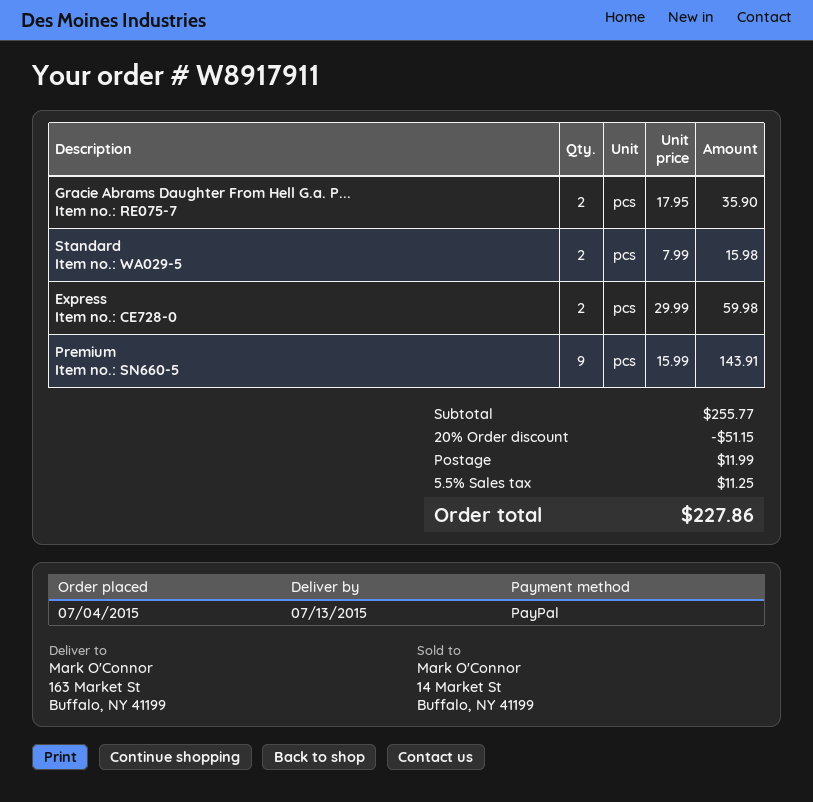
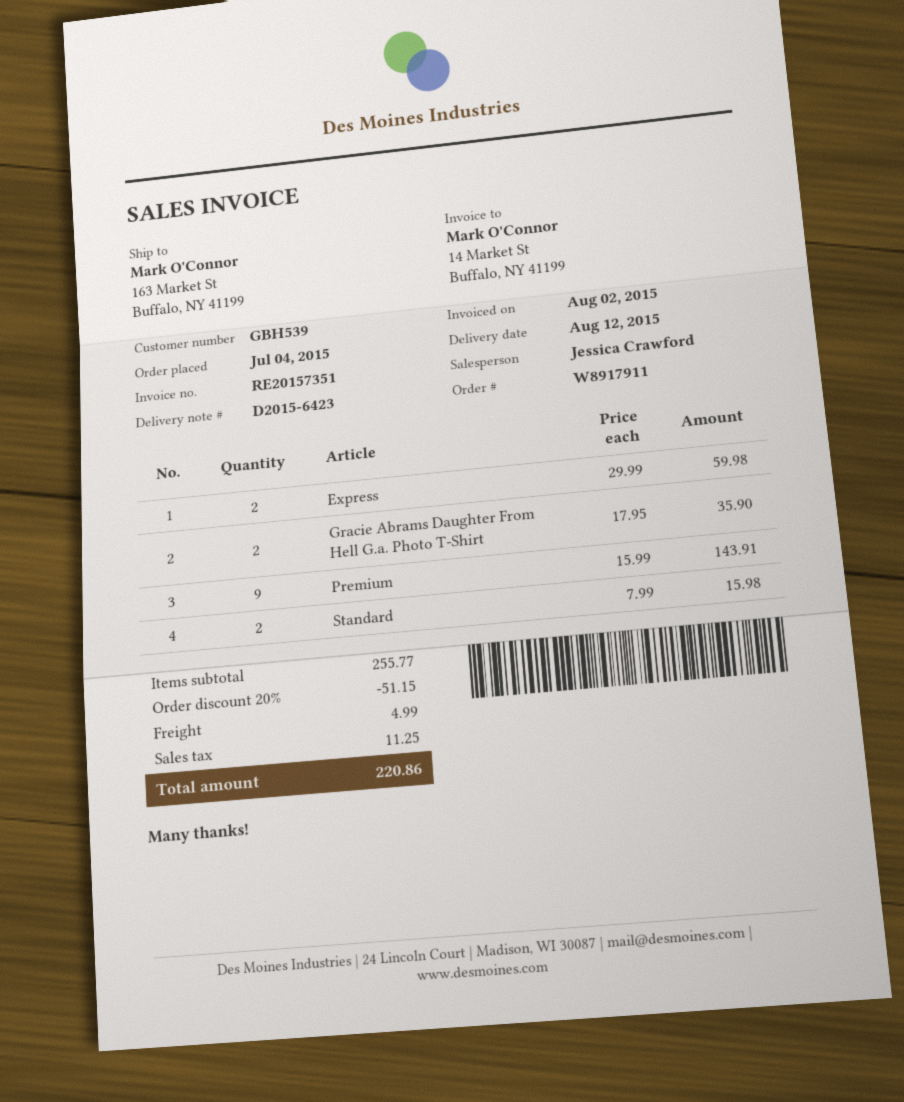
delivery date: 2015-07-13 -> 2015-08-12
shipping: 11.99 -> 4.99
total: 227.86 -> 220.86

